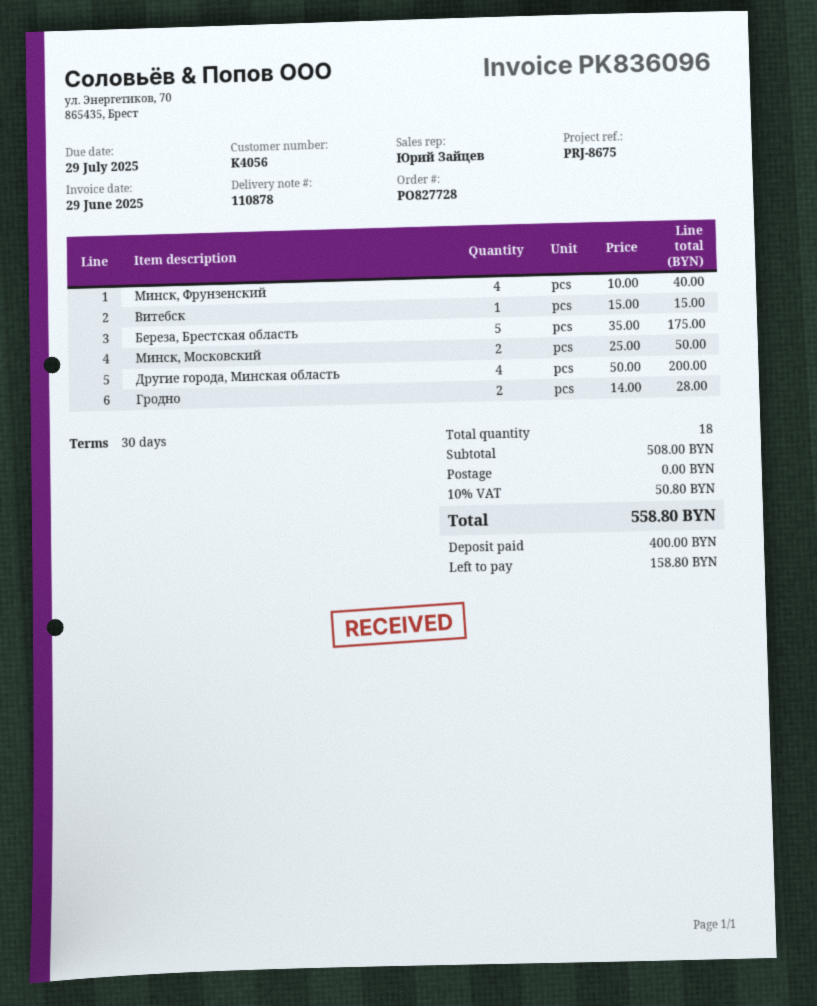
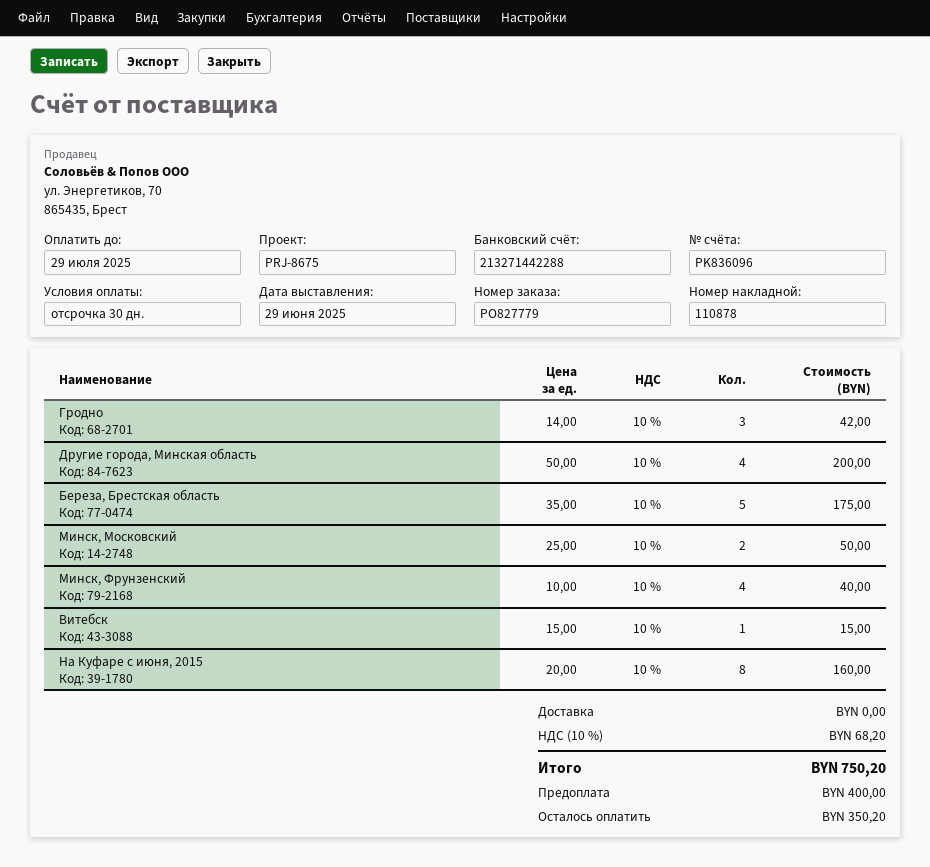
order number: PO827728 -> PO827779
Гродно: 2 x 14.00 = 28.00 -> 3 x 14.00 = 42.00
На Куфаре с июня, 2015: none -> 8 x 20.00 = 160.00
tax: 10% = 50.80 -> 10% = 68.20
total: 558.80 -> 750.20
balance: 158.80 -> 350.20

